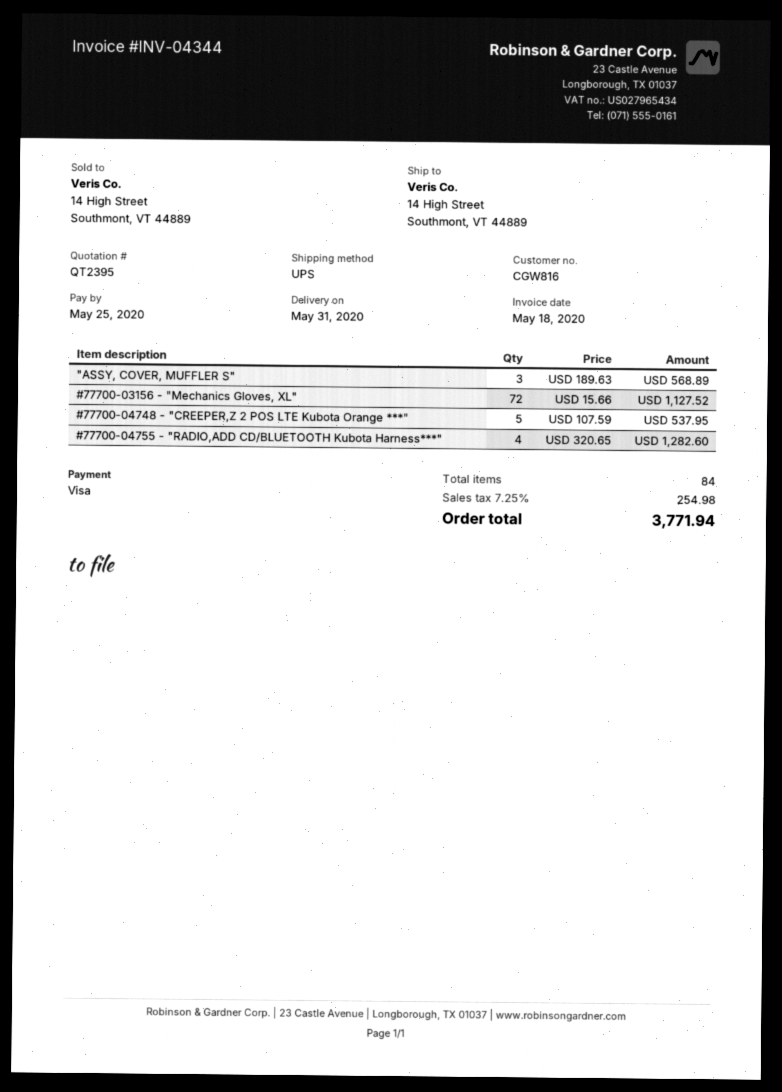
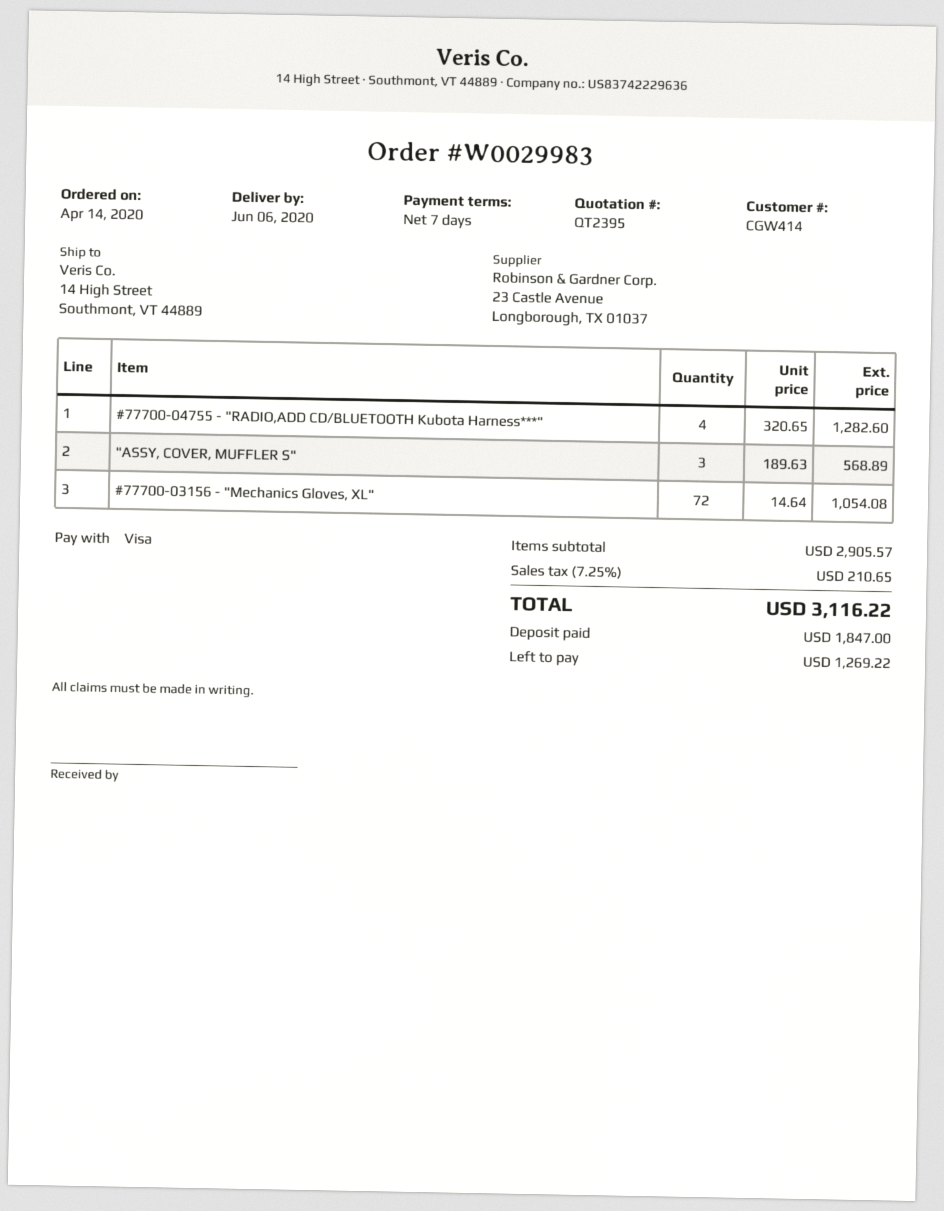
delivery date: 2020-05-31 -> 2020-06-06
customer number: CGW816 -> CGW414
#77700-03156 - "Mechanics Gloves, XL": 72 x 15.66 = 1127.52 -> 72 x 14.64 = 1054.08
#77700-04748 - "CREEPER,Z 2 POS LTE Kubota Orange ***": 5 x 107.59 = 537.95 -> none
tax: 7.25% = 254.98 -> 7.25% = 210.65
total: 3771.94 -> 3116.22

